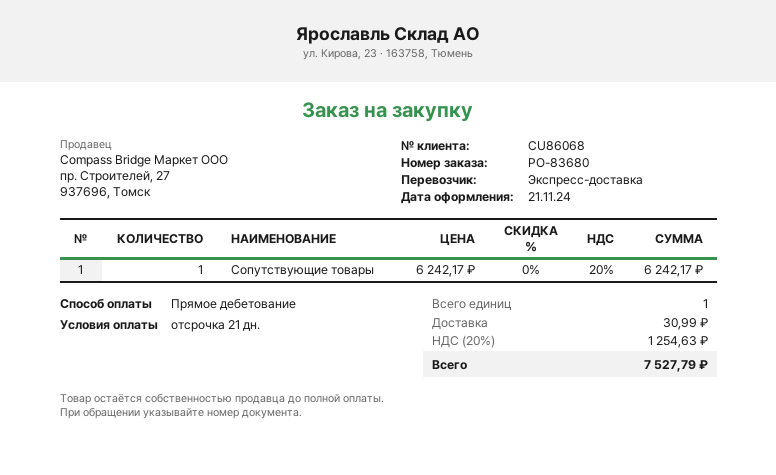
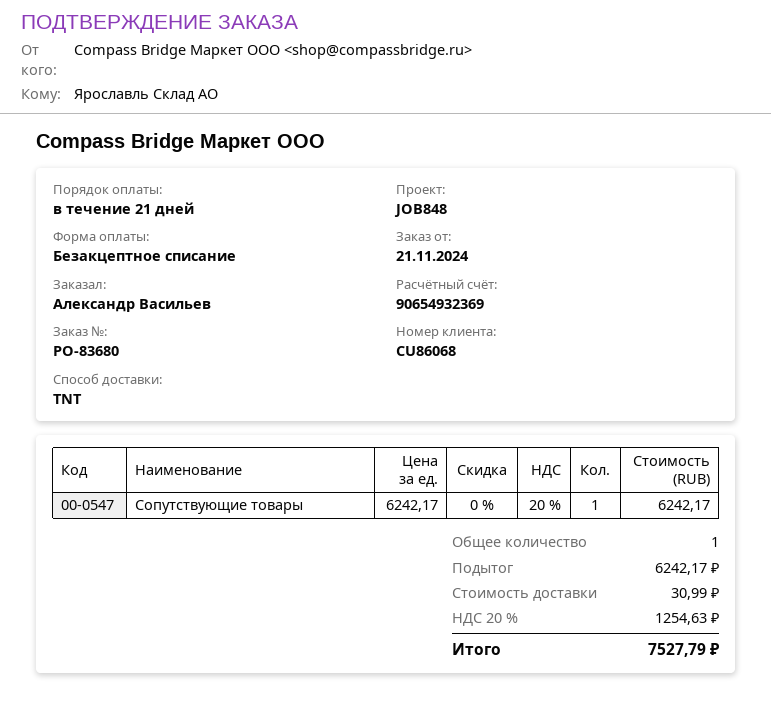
shipping method: express -> TNT

